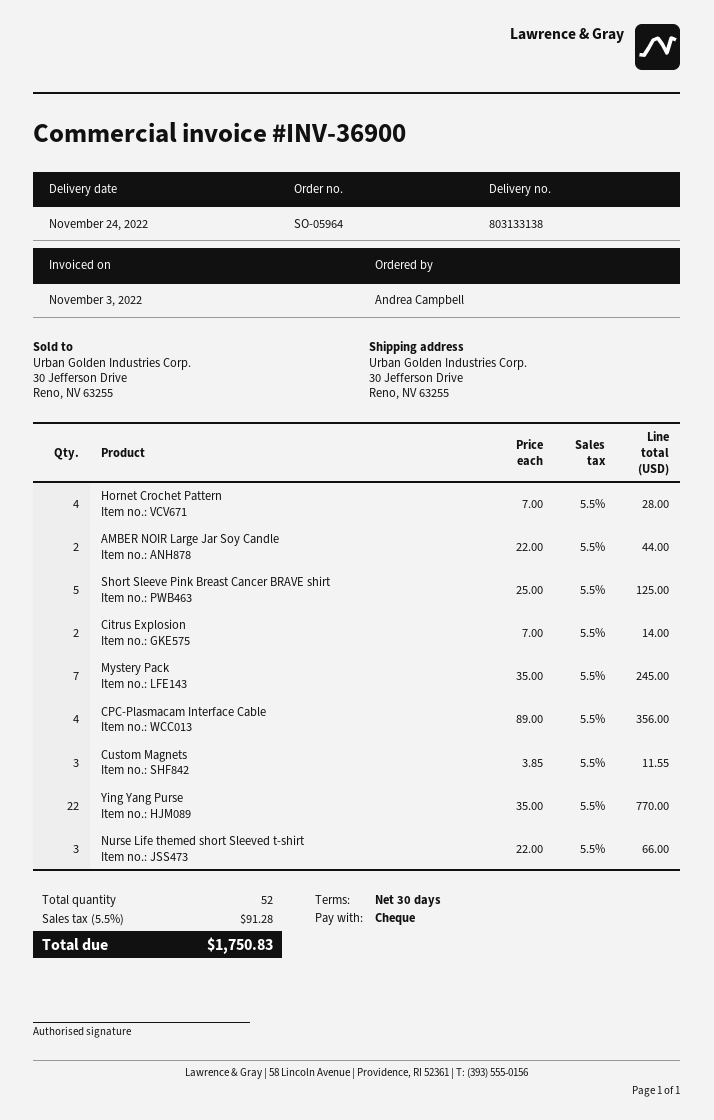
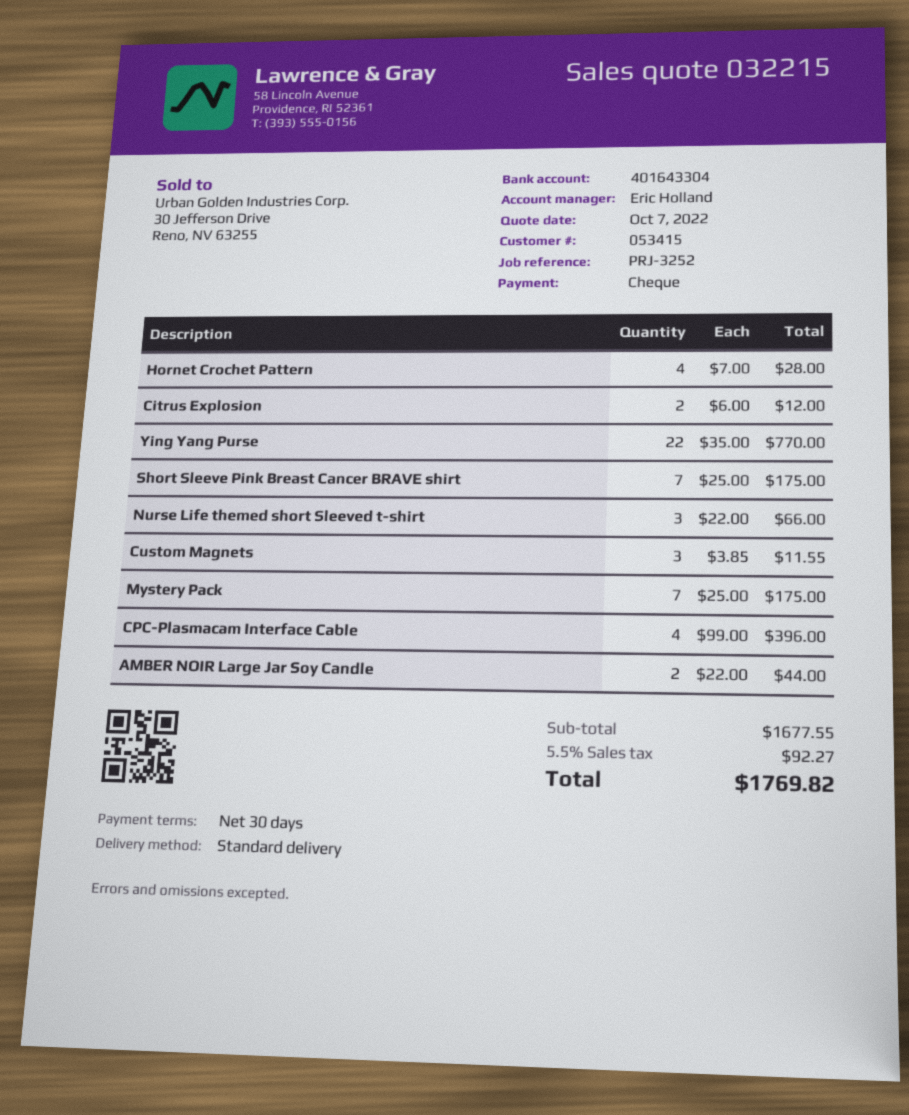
Short Sleeve Pink Breast Cancer BRAVE shirt: 5 x 25.00 = 125.00 -> 7 x 25.00 = 175.00
Citrus Explosion: 2 x 7.00 = 14.00 -> 2 x 6.00 = 12.00
Mystery Pack: 7 x 35.00 = 245.00 -> 7 x 25.00 = 175.00
CPC-Plasmacam Interface Cable: 4 x 89.00 = 356.00 -> 4 x 99.00 = 396.00
tax: 5.5% = 91.28 -> 5.5% = 92.27
total: 1750.83 -> 1769.82

